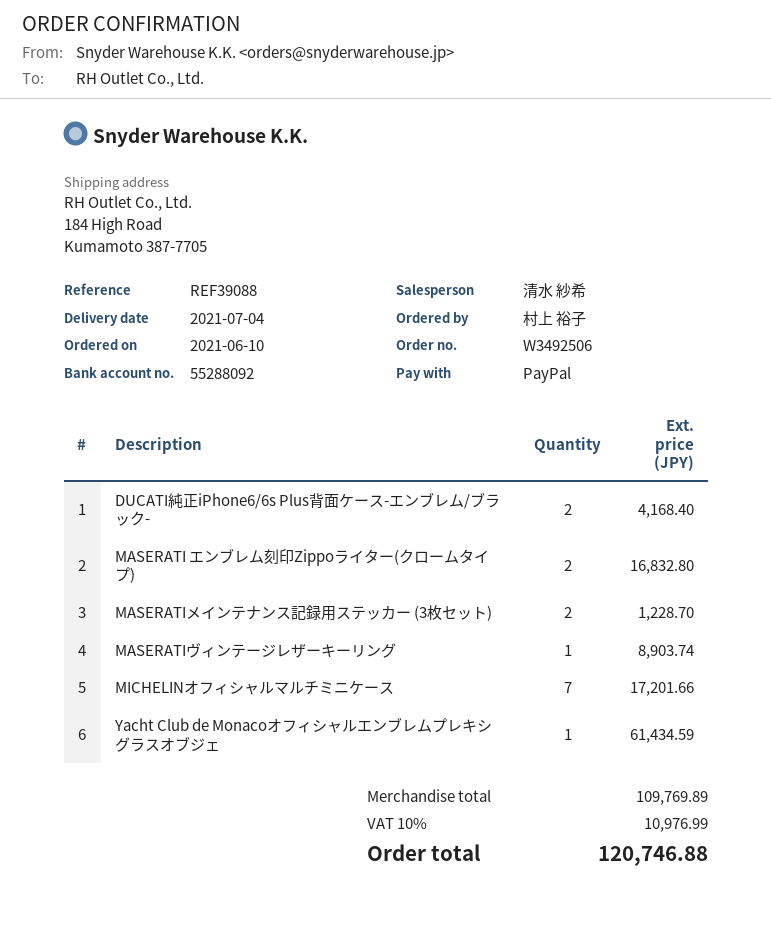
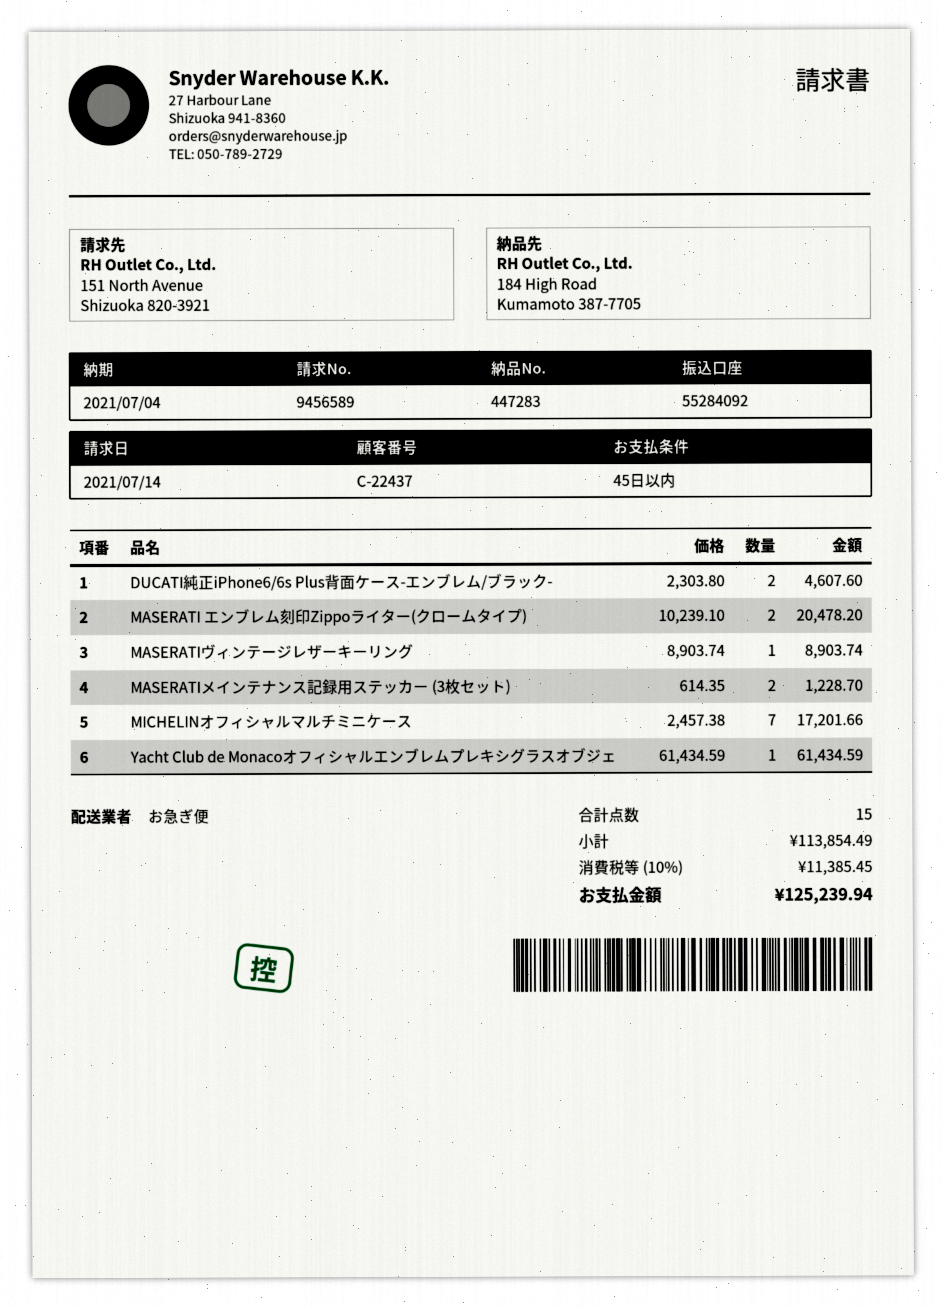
bank account: 55288092 -> 55284092
DUCATI純正iPhone6/6s Plus背面ケース-エンブレム/ブラック-: 2 for 4168.40 -> 2 for 4607.60
MASERATI エンブレム刻印Zippoライター(クロームタイプ): 2 for 16832.80 -> 2 for 20478.20
subtotal: 109769.89 -> 113854.49
tax: 10% = 10976.99 -> 10% = 11385.45
total: 120746.88 -> 125239.94

